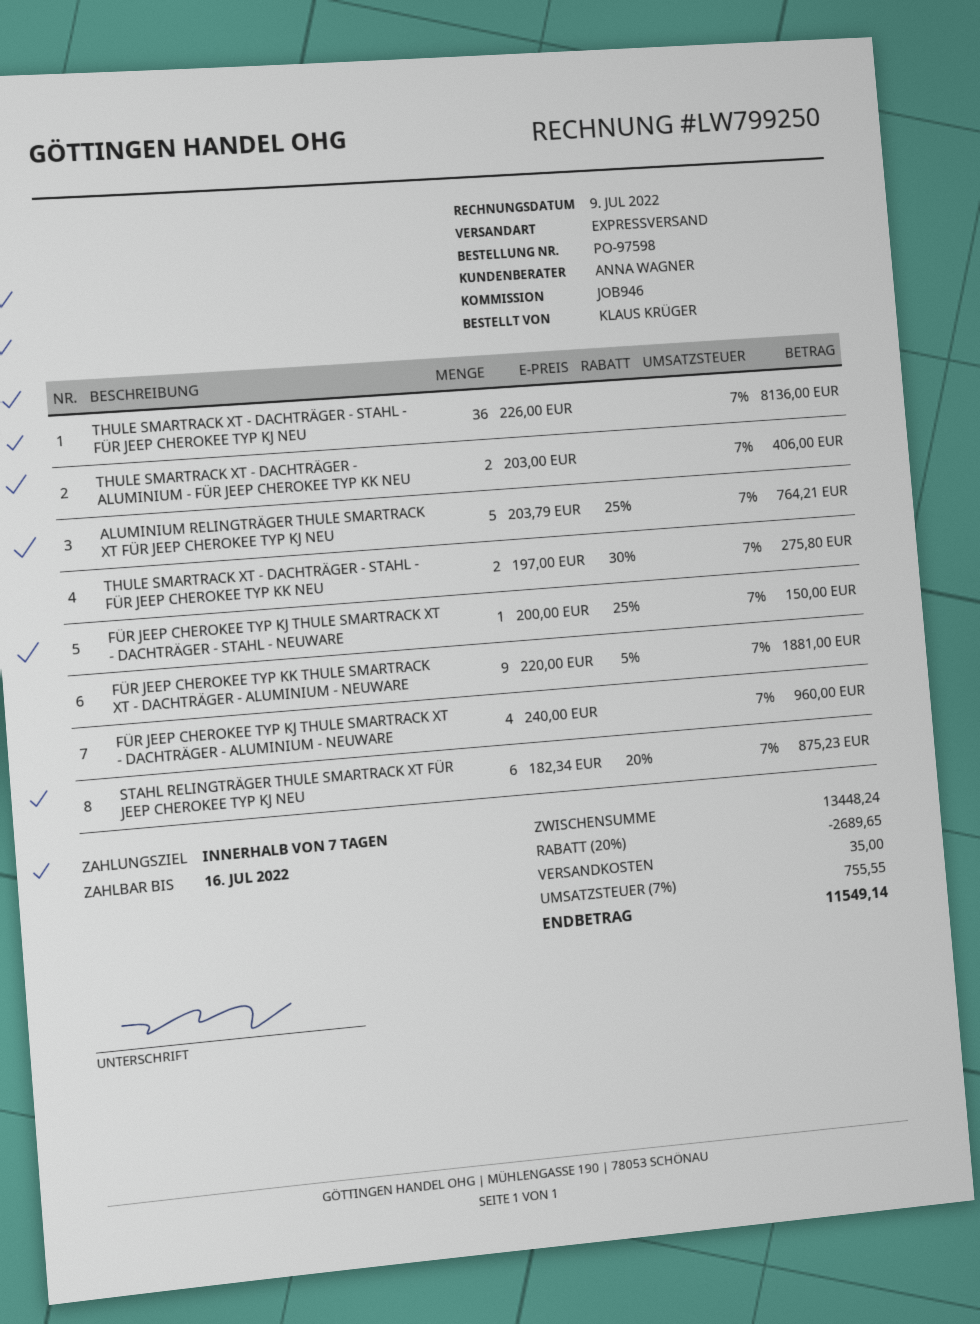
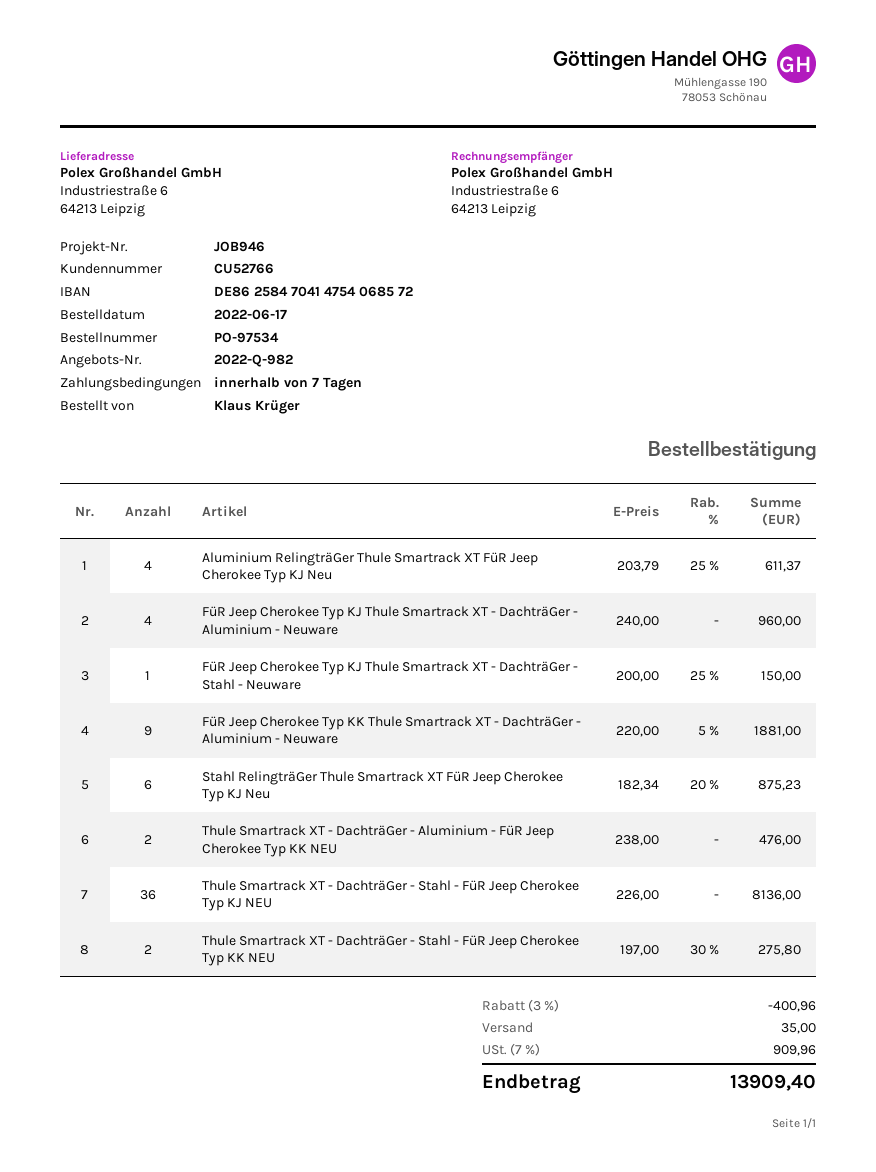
order number: PO-97598 -> PO-97534
THULE SMARTRACK XT - DACHTRÄGER - ALUMINIUM - FÜR JEEP CHEROKEE TYP KK NEU: 2 x 203.00 = 406.00 -> 2 x 238.00 = 476.00
ALUMINIUM RELINGTRÄGER THULE SMARTRACK XT FÜR JEEP CHEROKEE TYP KJ NEU: 5 x 203.79 - 25% = 764.21 -> 4 x 203.79 - 25% = 611.37
discount: 20% = 2689.65 -> 3% = 400.96
tax: 7% = 755.55 -> 7% = 909.96
total: 11549.14 -> 13909.40

